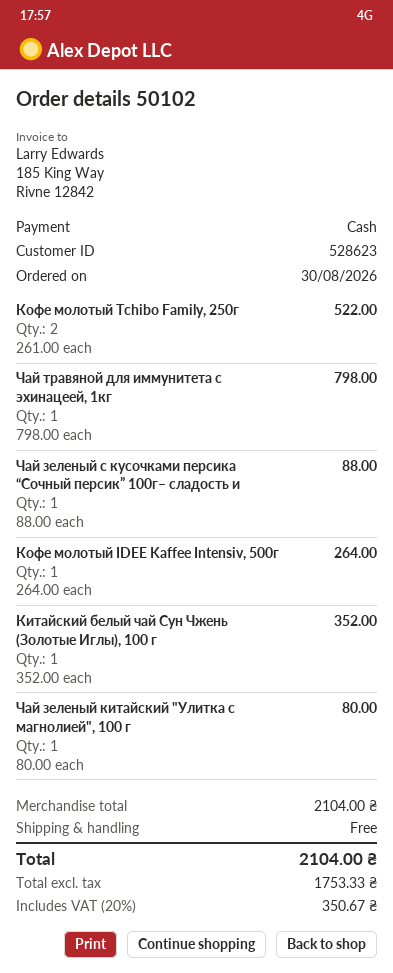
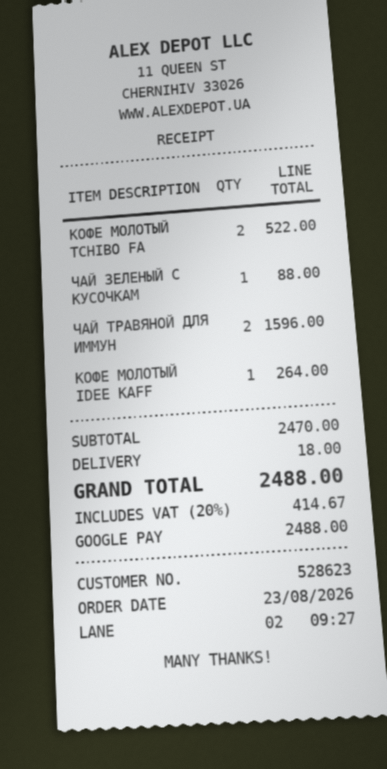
order date: 2026-08-30 -> 2026-08-23
payment method: cash -> Google Pay
Чай травяной для иммунитета с эхинацеей, 1кг: 1 for 798.00 -> 2 for 1596.00
Китайский белый чай Сун Чжень (Золотые Иглы), 100 г: 1 for 352.00 -> none
Чай зеленый китайский "Улитка с магнолией", 100 г: 1 for 80.00 -> none
subtotal: 2104.00 -> 2470.00
shipping: 0.00 -> 18.00
tax: 20% = 350.67 -> 20% = 414.67
total: 2104.00 -> 2488.00

